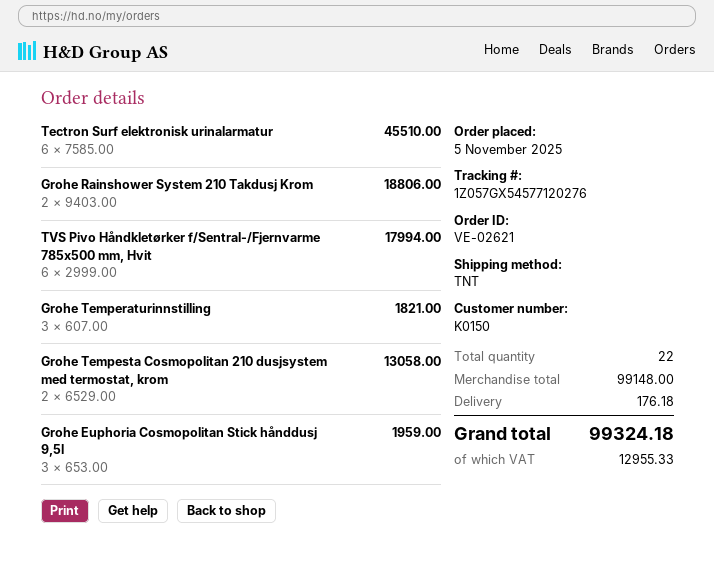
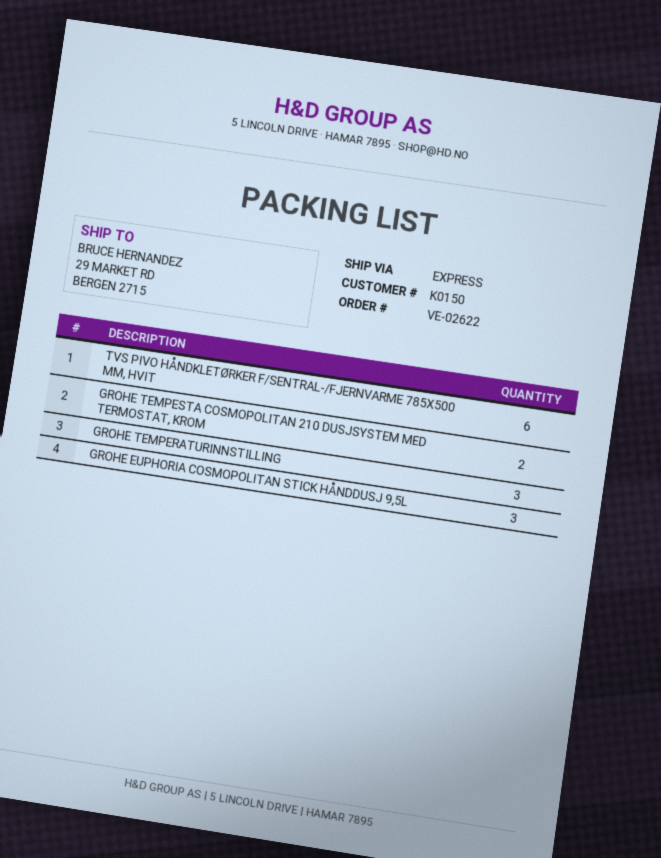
order number: VE-02621 -> VE-02622
shipping method: TNT -> express
Tectron Surf elektronisk urinalarmatur: 6 -> none
Grohe Rainshower System 210 Takdusj Krom: 2 -> none

